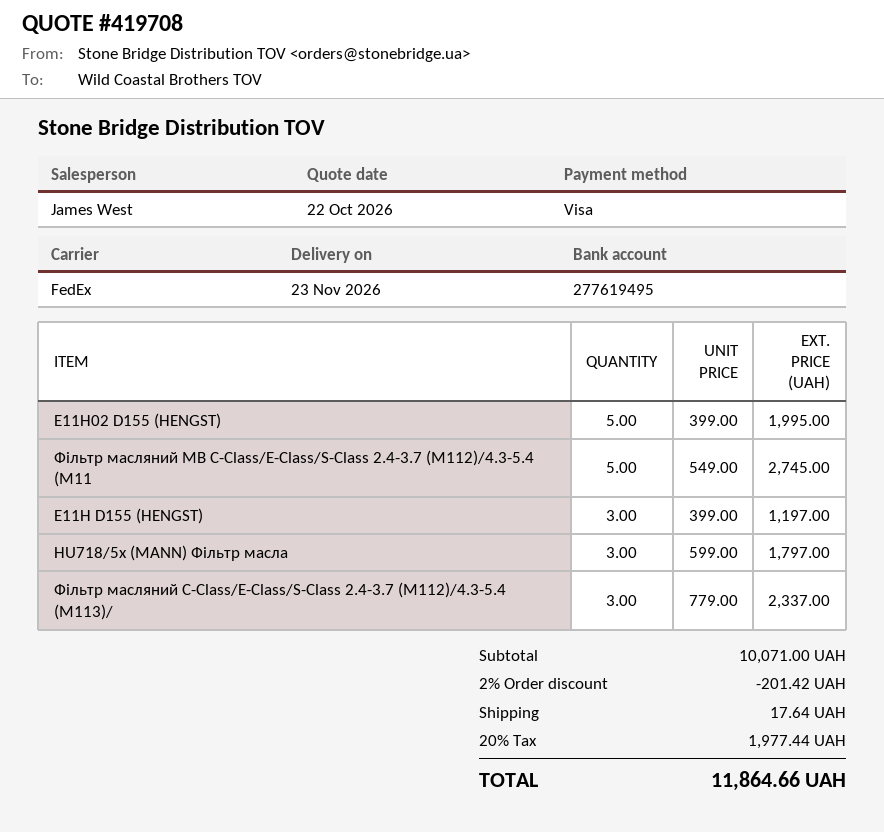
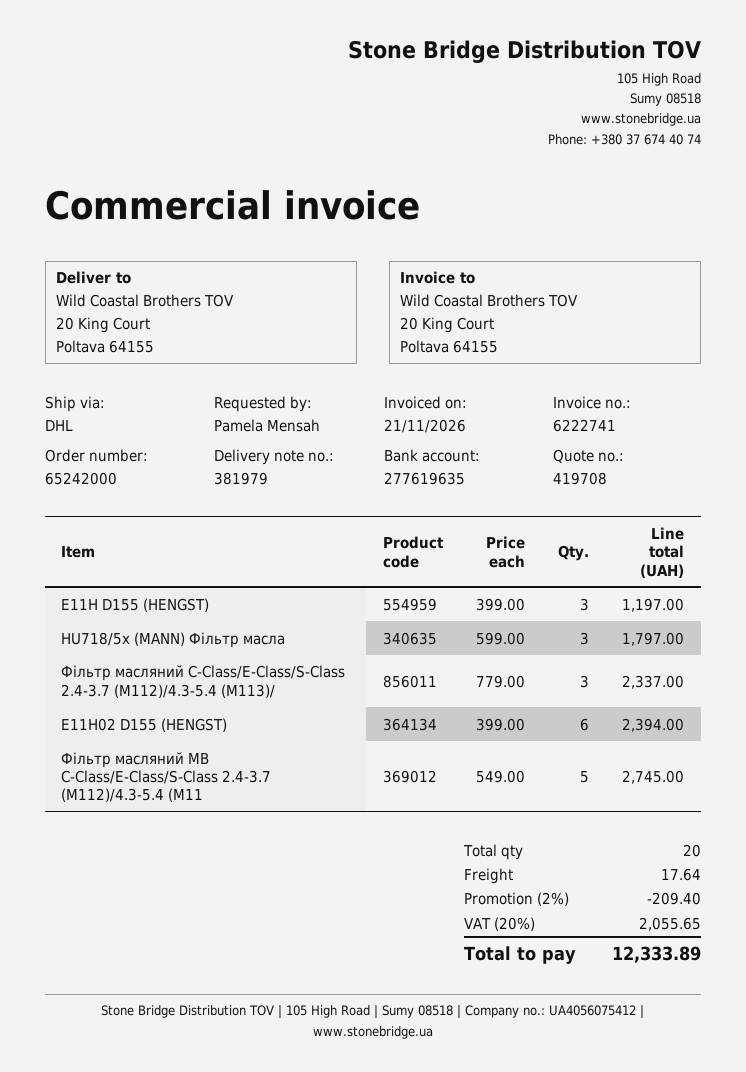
bank account: 277619495 -> 277619635
shipping method: FedEx -> DHL
E11H02 D155 (HENGST): 5 x 399.00 = 1995.00 -> 6 x 399.00 = 2394.00
discount: 2% = 201.42 -> 2% = 209.40
tax: 20% = 1977.44 -> 20% = 2055.65
total: 11864.66 -> 12333.89

